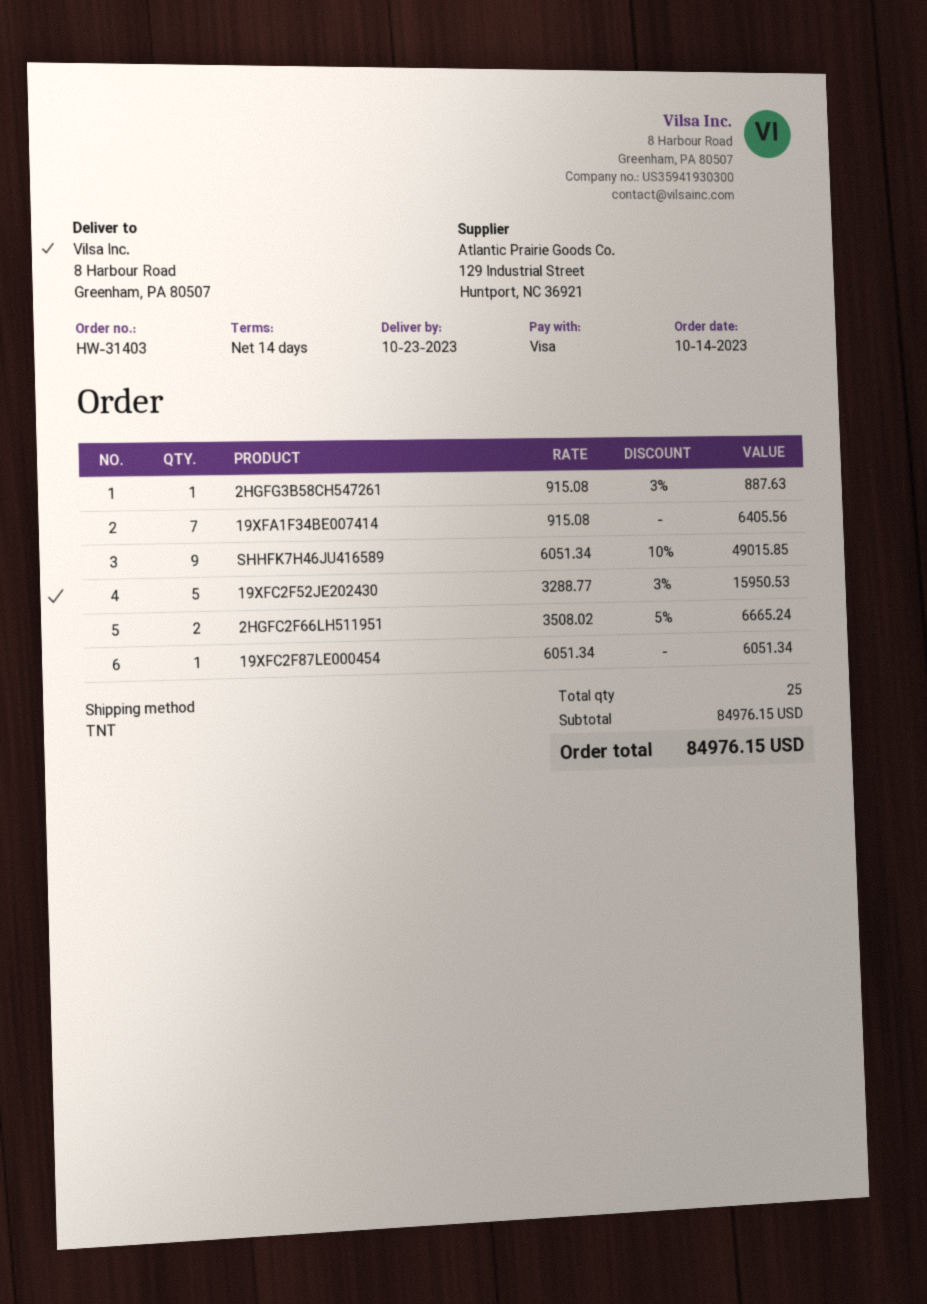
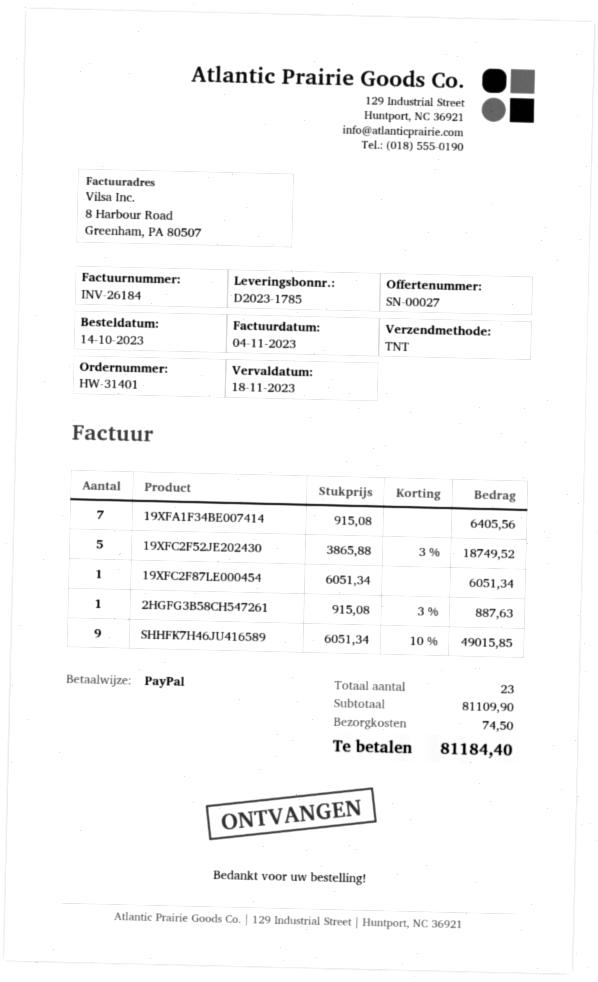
order number: HW-31403 -> HW-31401
payment method: Visa -> PayPal
19XFC2F52JE202430: 5 x 3288.77 - 3% = 15950.53 -> 5 x 3865.88 - 3% = 18749.52
2HGFC2F66LH511951: 2 x 3508.02 - 5% = 6665.24 -> none
total quantity: 25 -> 23
subtotal: 84976.15 -> 81109.90
shipping: none -> 74.50
total: 84976.15 -> 81184.40

